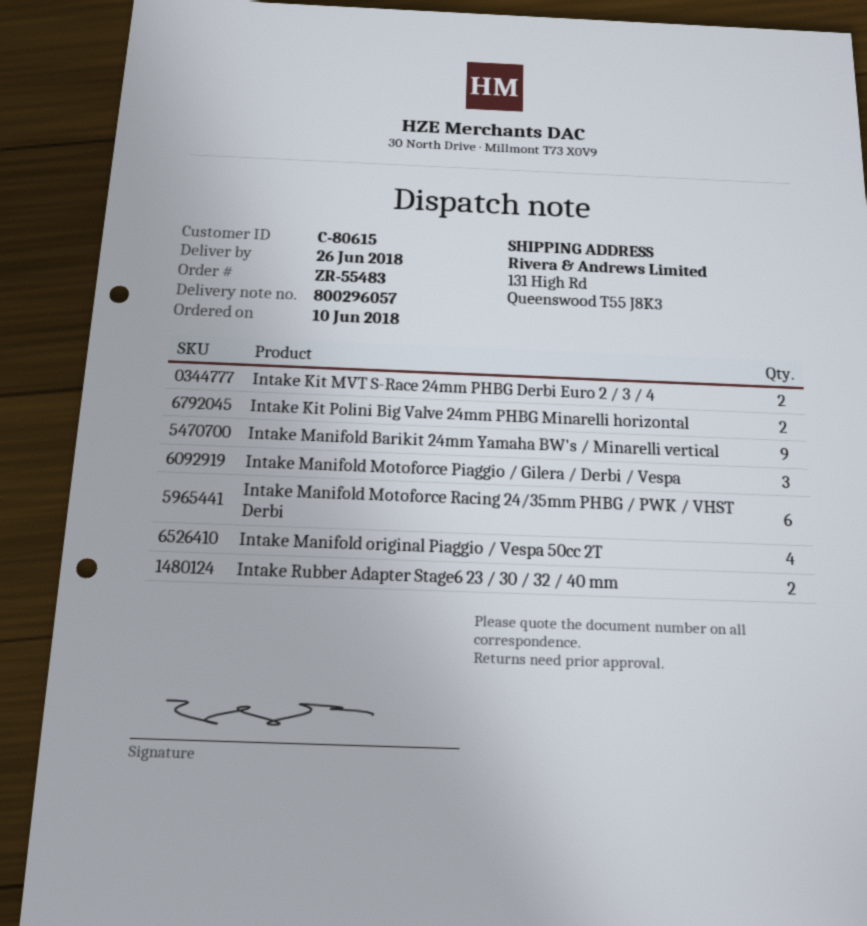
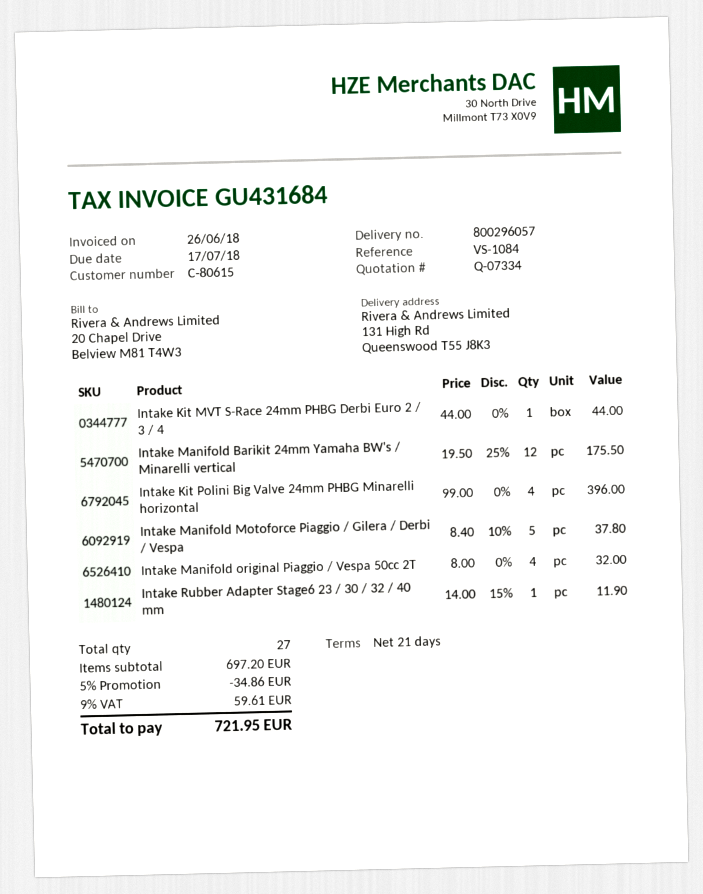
Intake Kit MVT S-Race 24mm PHBG Derbi Euro 2 / 3 / 4: 2 -> 1
Intake Kit Polini Big Valve 24mm PHBG Minarelli horizontal: 2 -> 4
Intake Manifold Barikit 24mm Yamaha BW's / Minarelli vertical: 9 -> 12
Intake Manifold Motoforce Piaggio / Gilera / Derbi / Vespa: 3 -> 5
Intake Manifold Motoforce Racing 24/35mm PHBG / PWK / VHST Derbi: 6 -> none
Intake Rubber Adapter Stage6 23 / 30 / 32 / 40 mm: 2 -> 1

